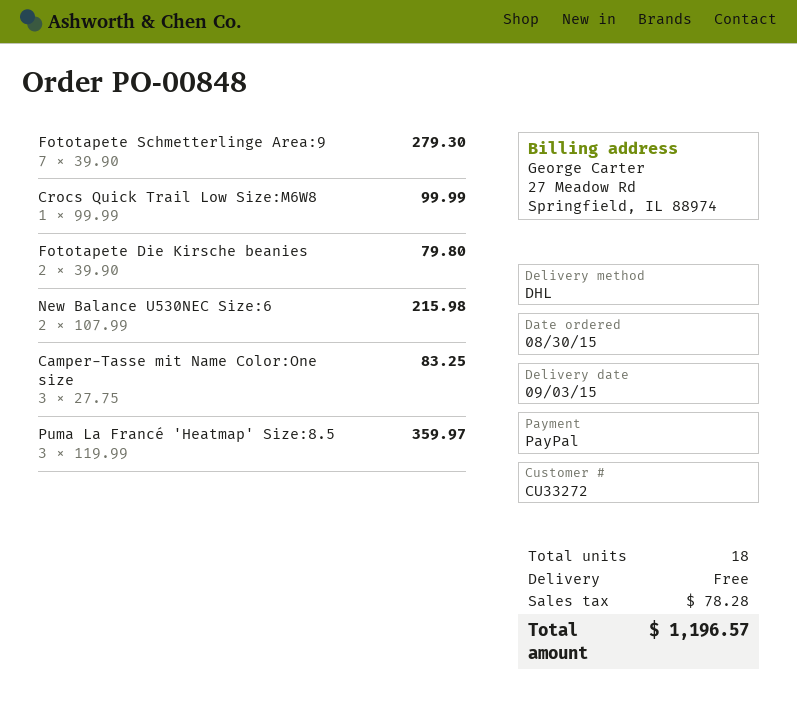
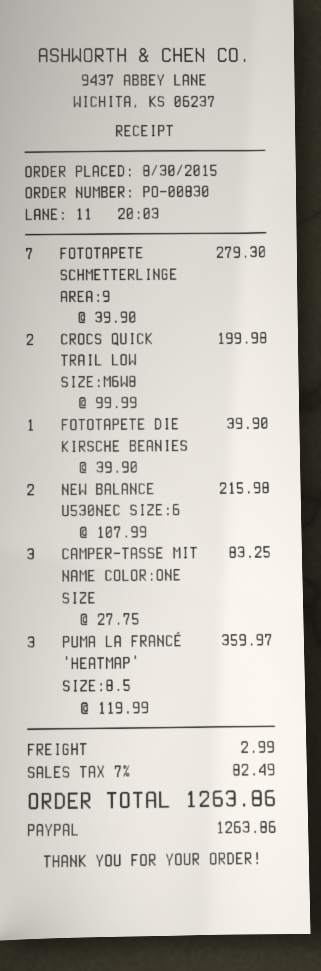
order number: PO-00848 -> PO-00830
Crocs Quick Trail Low Size:M6W8: 1 x 99.99 = 99.99 -> 2 x 99.99 = 199.98
Fototapete Die Kirsche beanies: 2 x 39.90 = 79.80 -> 1 x 39.90 = 39.90
shipping: 0.00 -> 2.99
tax: 78.28 -> 82.49
total: 1196.57 -> 1263.86

